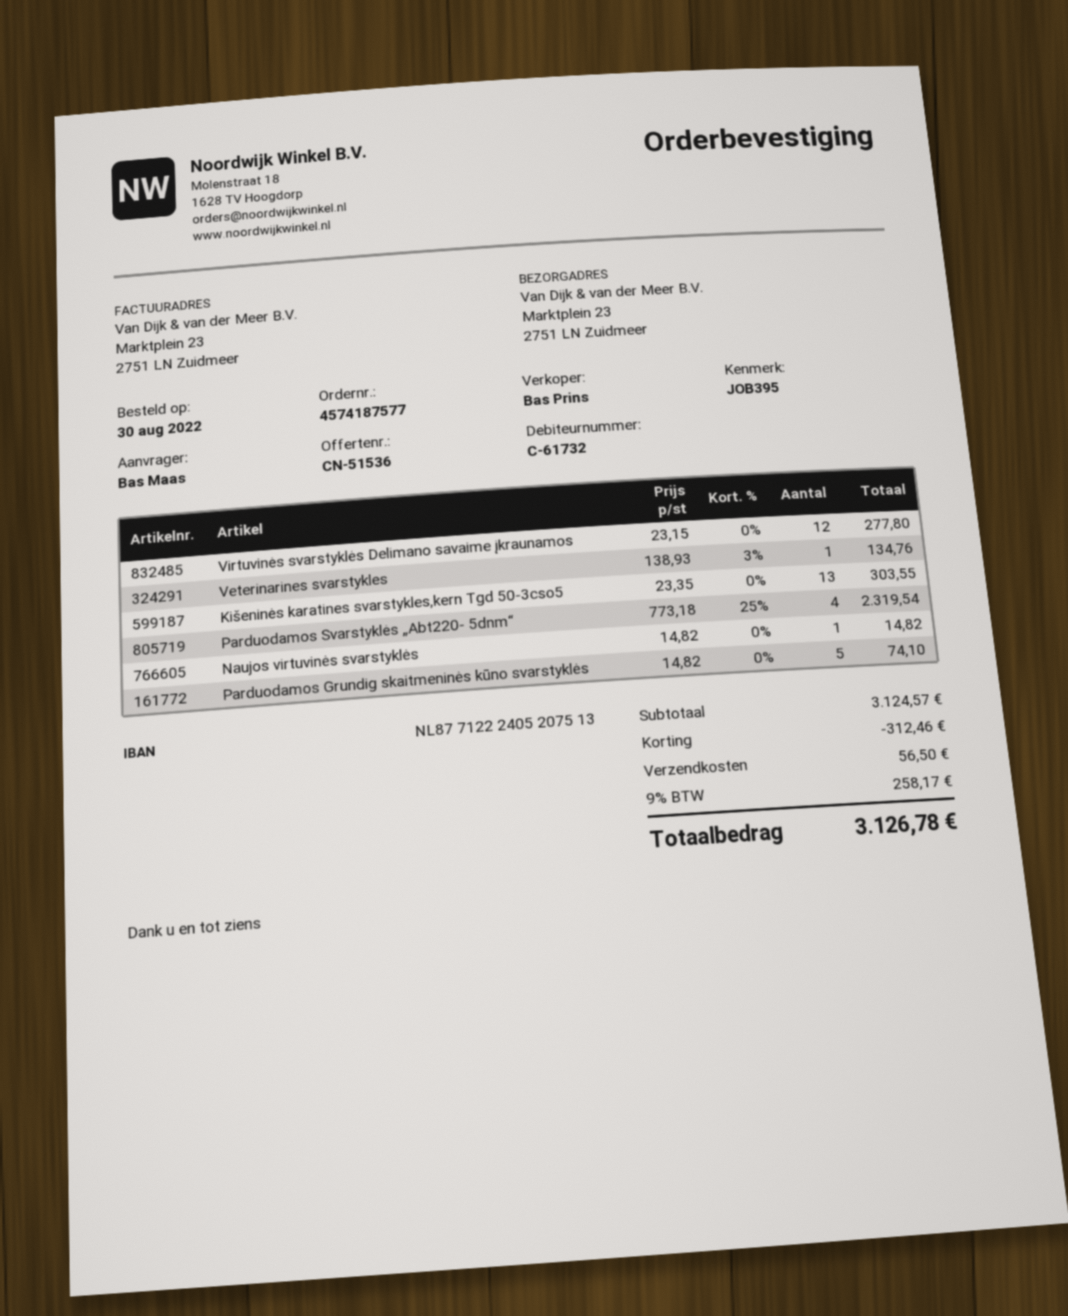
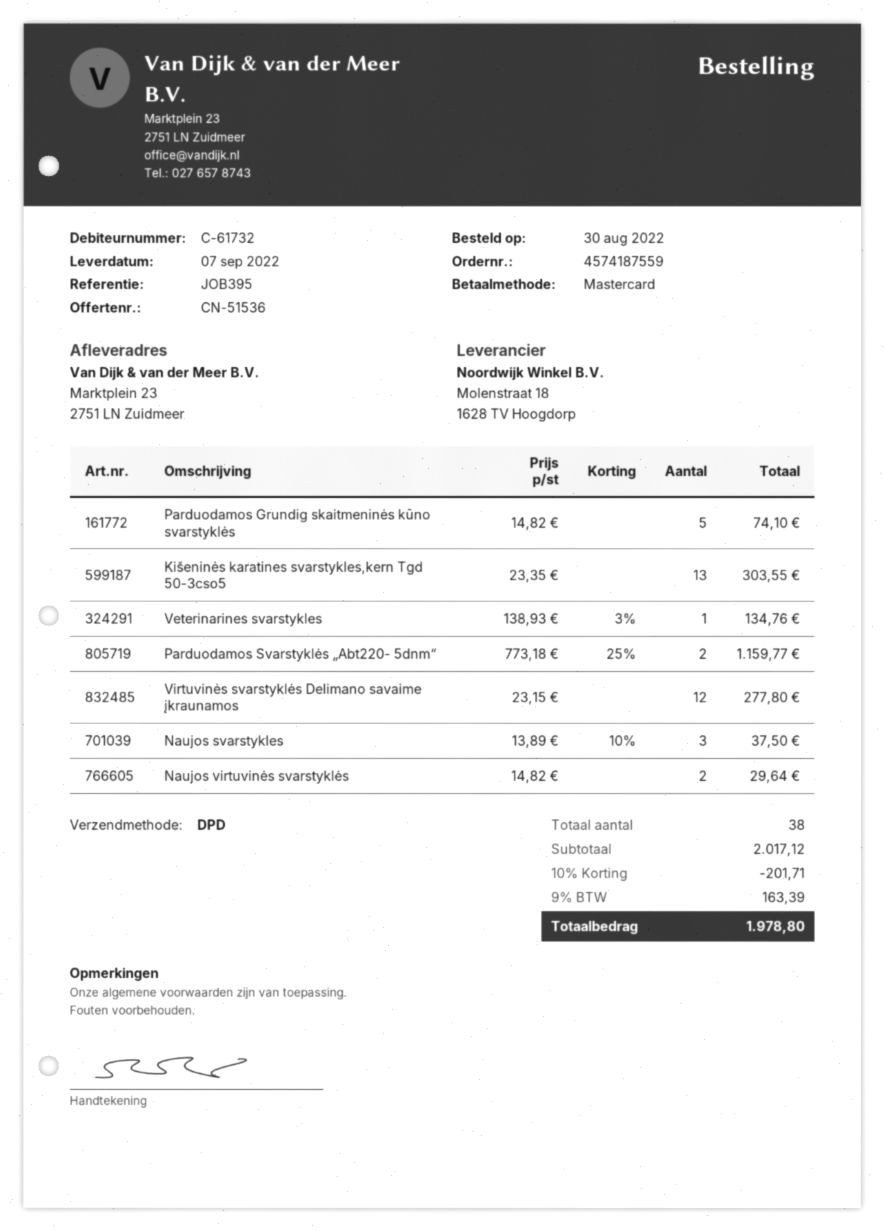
order number: 4574187577 -> 4574187559
Parduodamos Svarstyklės „Abt220- 5dnm“: 4 x 773.18 - 25% = 2319.54 -> 2 x 773.18 - 25% = 1159.77
Naujos virtuvinės svarstyklės: 1 x 14.82 = 14.82 -> 2 x 14.82 = 29.64
Naujos svarstykles: none -> 3 x 13.89 - 10% = 37.50
subtotal: 3124.57 -> 2017.12
discount: 312.46 -> 201.71
shipping: 56.50 -> none
tax: 9% = 258.17 -> 9% = 163.39
total: 3126.78 -> 1978.80

